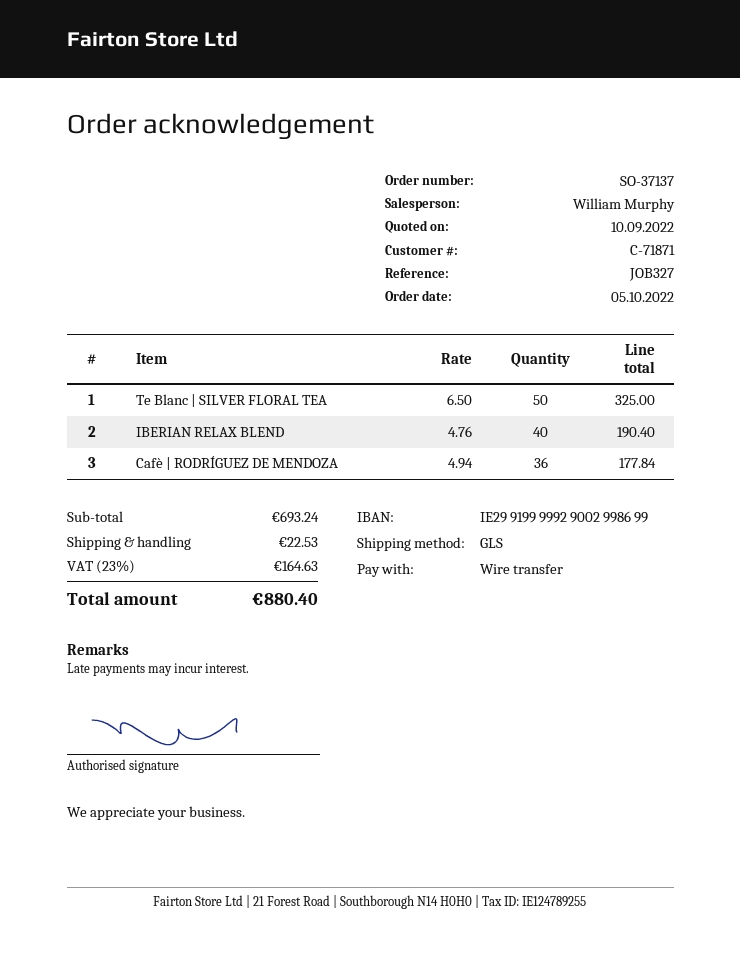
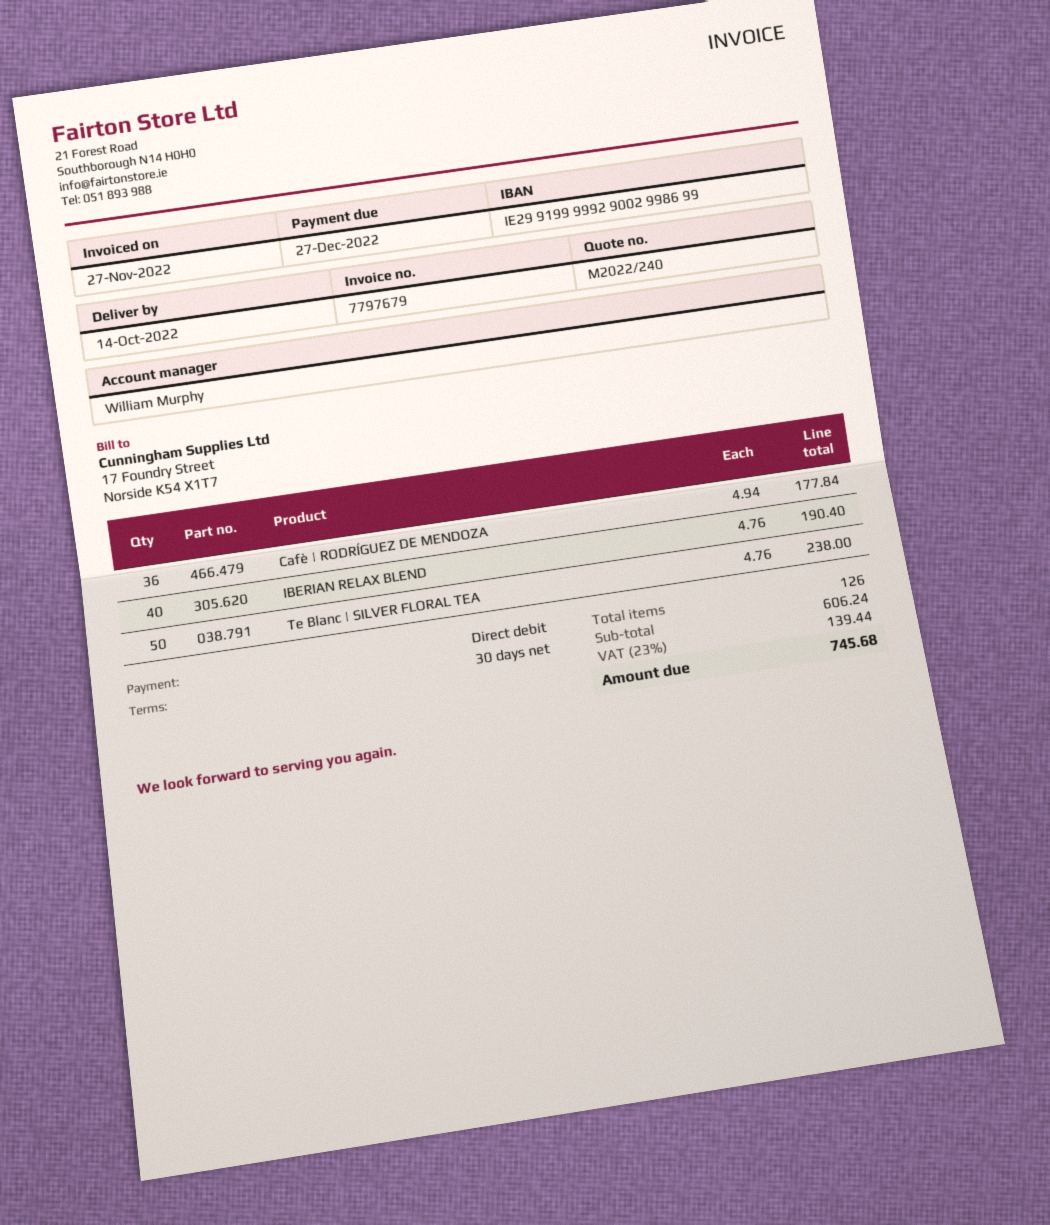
payment method: bank transfer -> direct debit
Te Blanc | SILVER FLORAL TEA: 50 x 6.50 = 325.00 -> 50 x 4.76 = 238.00
subtotal: 693.24 -> 606.24
shipping: 22.53 -> none
tax: 23% = 164.63 -> 23% = 139.44
total: 880.40 -> 745.68

